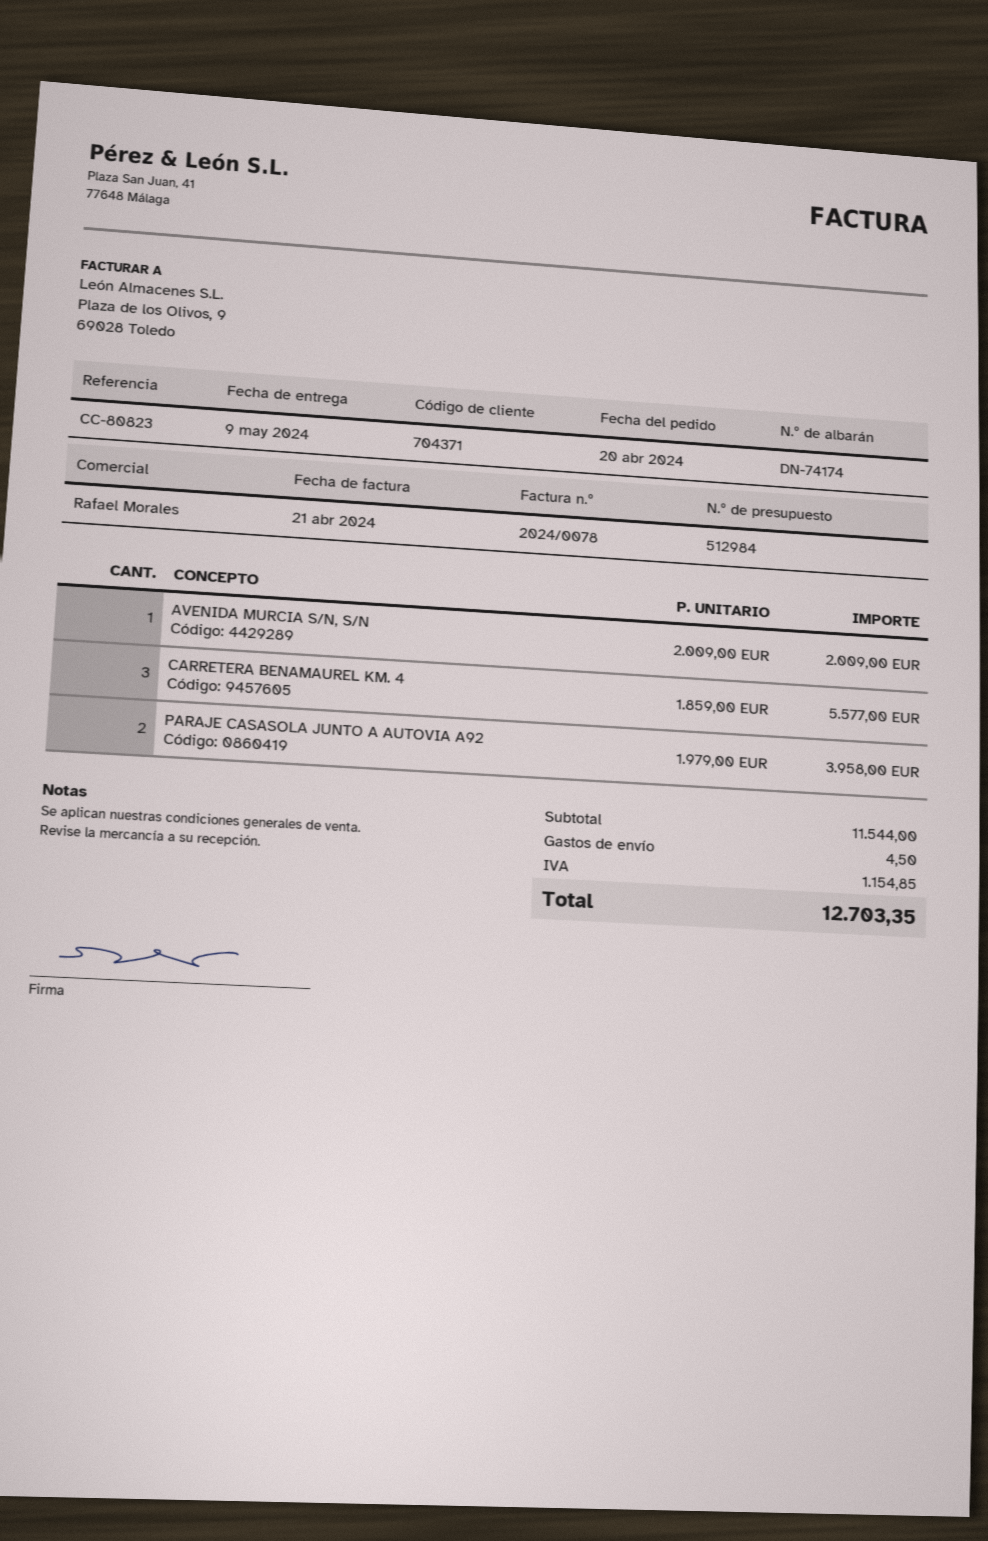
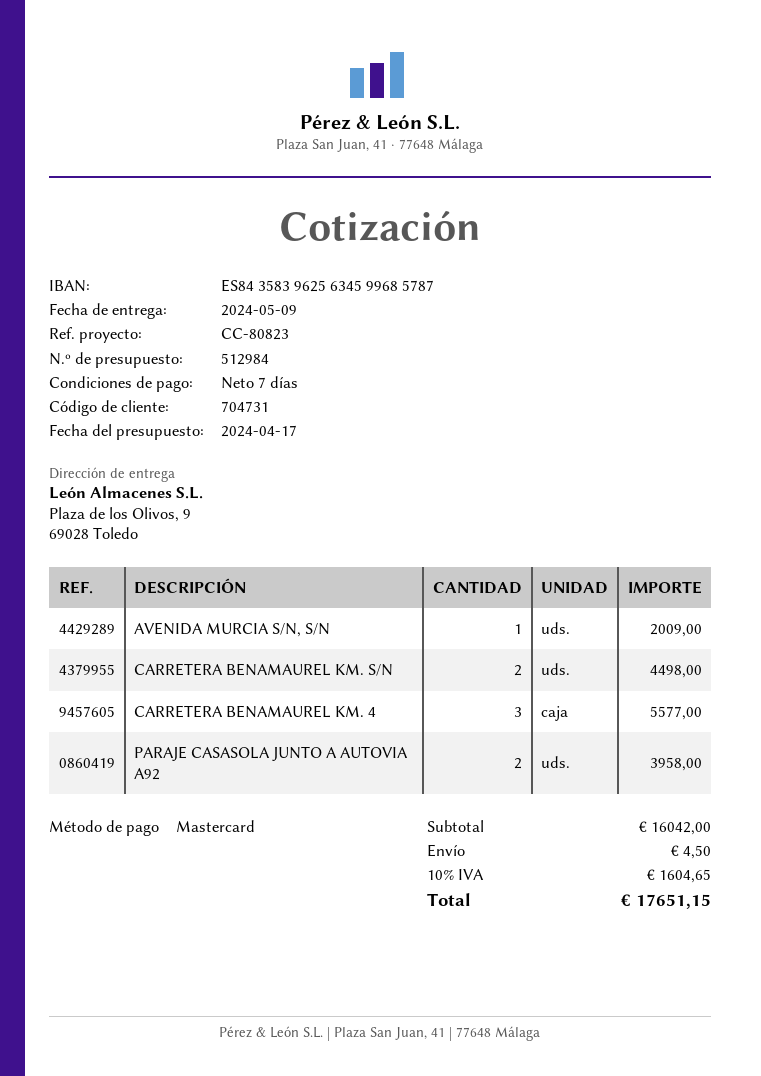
customer number: 704371 -> 704731
CARRETERA BENAMAUREL KM. S/N: none -> 2 for 4498.00
subtotal: 11544.00 -> 16042.00
tax: 1154.85 -> 1604.65
total: 12703.35 -> 17651.15

